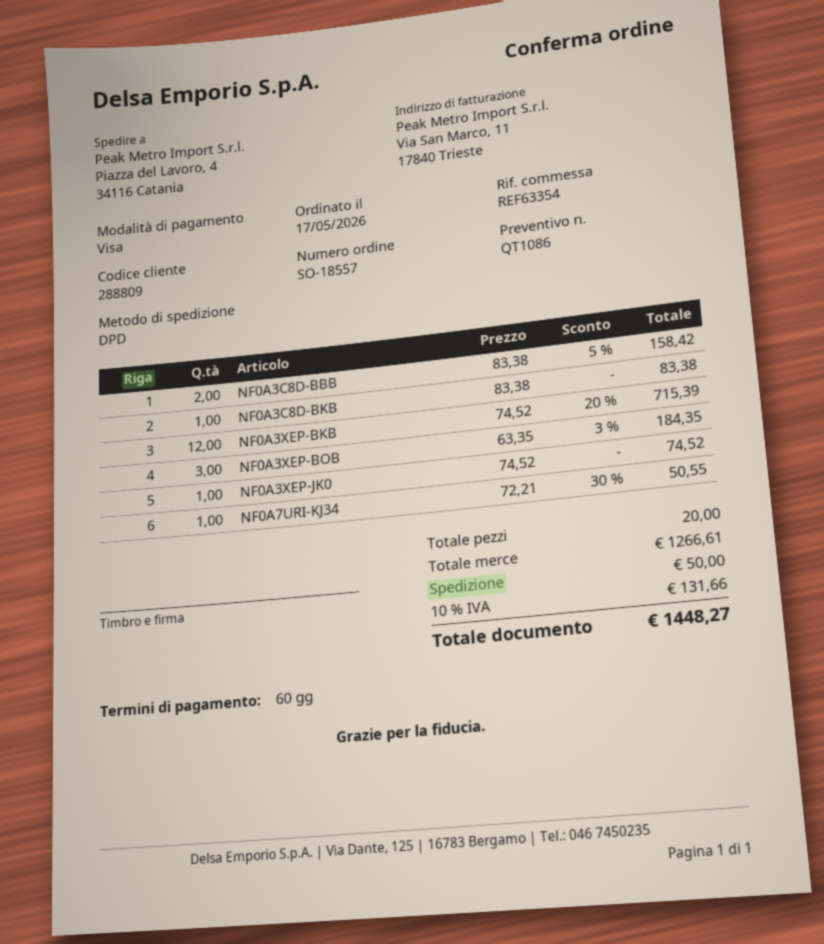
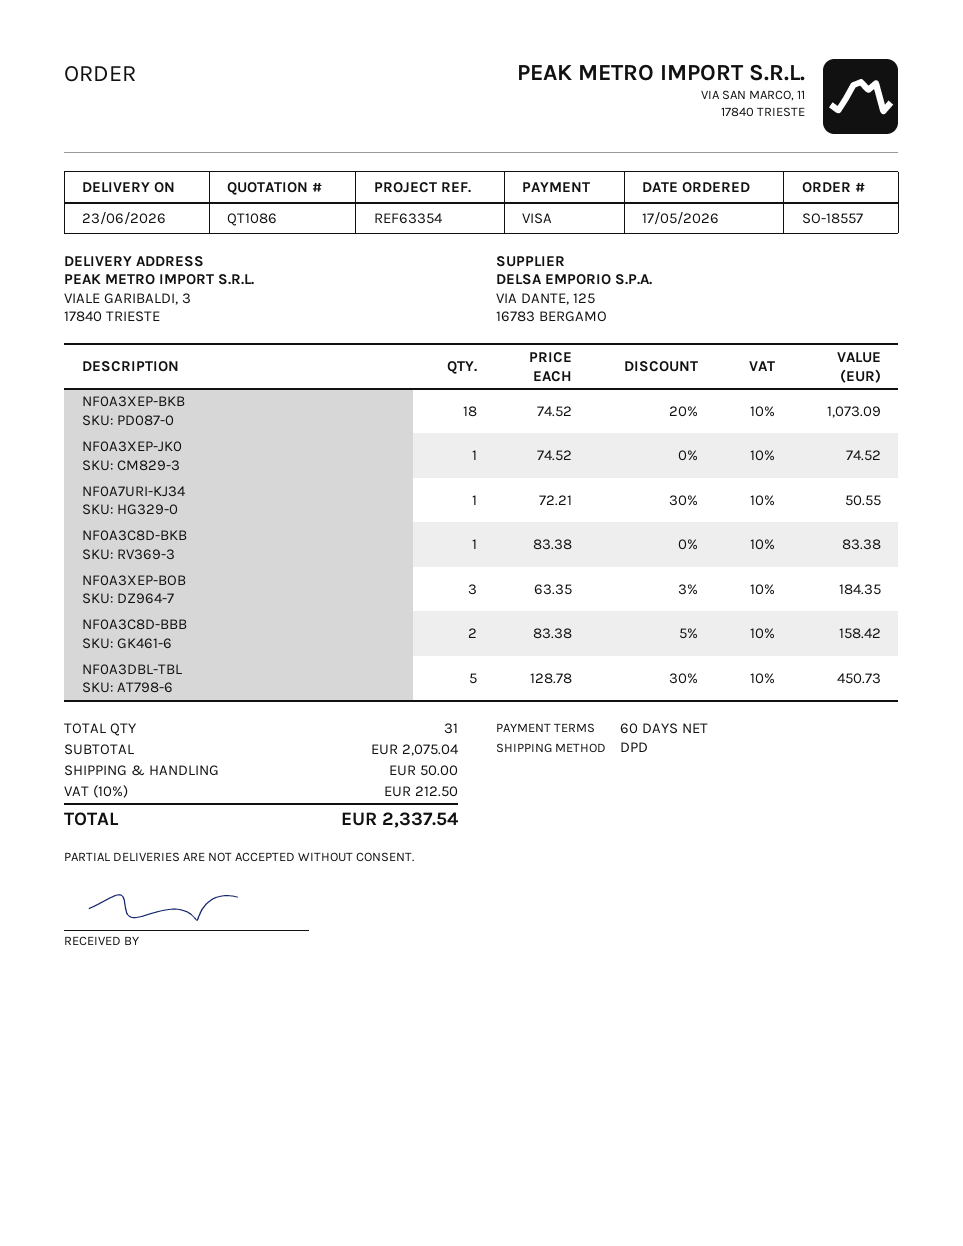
ship to: Piazza del Lavoro, 4, 34116 Catania -> VIALE GARIBALDI, 3, 17840 TRIESTE
NF0A3XEP-BKB: 12 x 74.52 - 20% = 715.39 -> 18 x 74.52 - 20% = 1073.09
NF0A3DBL-TBL: none -> 5 x 128.78 - 30% = 450.73
total quantity: 20 -> 31
subtotal: 1266.61 -> 2075.04
tax: 10% = 131.66 -> 10% = 212.50
total: 1448.27 -> 2337.54

